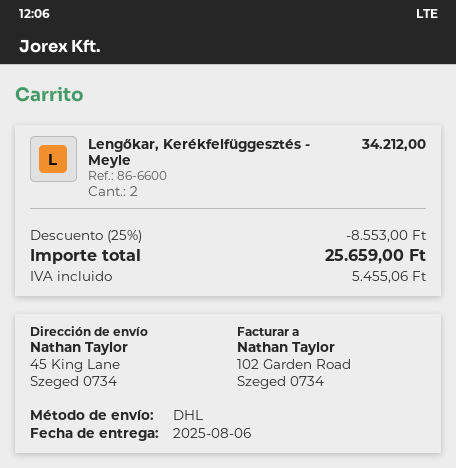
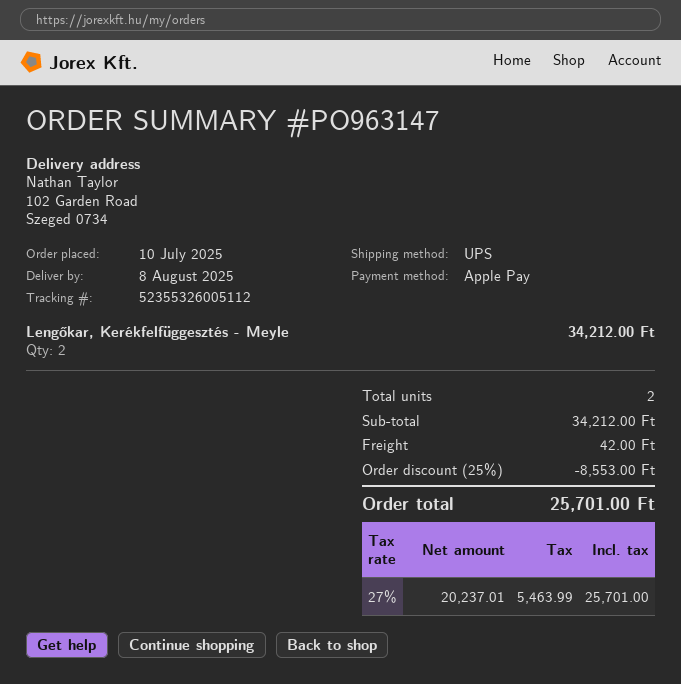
delivery date: 2025-08-06 -> 2025-08-08
shipping method: DHL -> UPS
ship to: 45 King Lane, Szeged 0734 -> 102 Garden Road, Szeged 0734
shipping: none -> 42.00
tax: 5455.06 -> 5463.99
total: 25659.00 -> 25701.00

